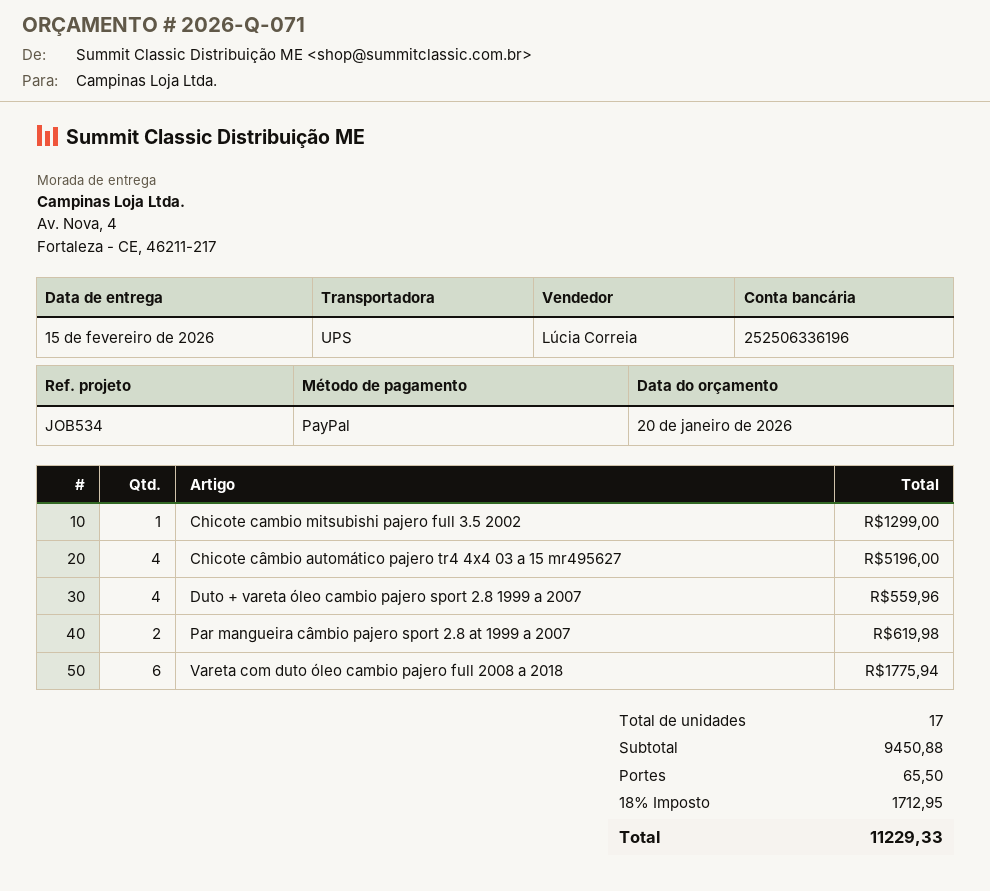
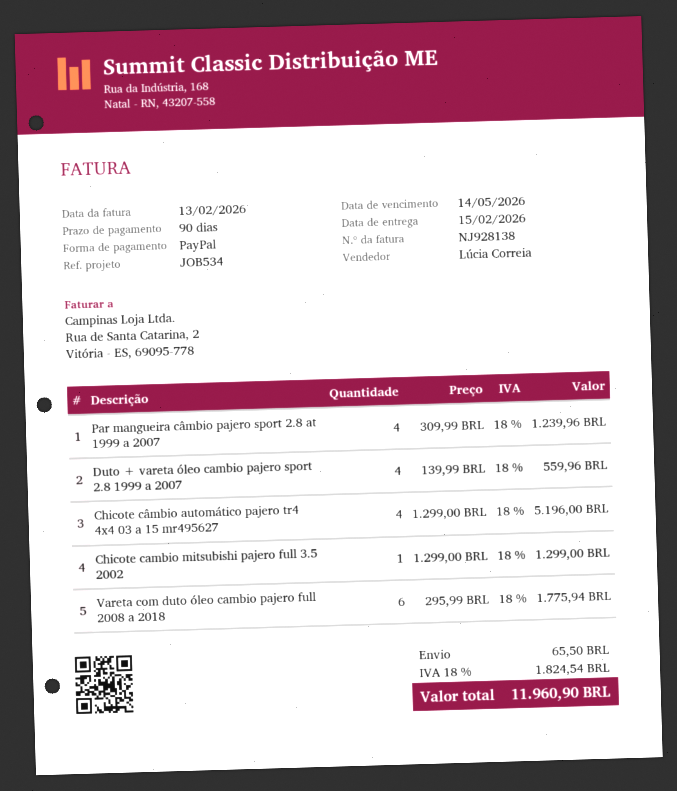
Par mangueira câmbio pajero sport 2.8 at 1999 a 2007: 2 for 619.98 -> 4 for 1239.96
tax: 18% = 1712.95 -> 18% = 1824.54
total: 11229.33 -> 11960.90

